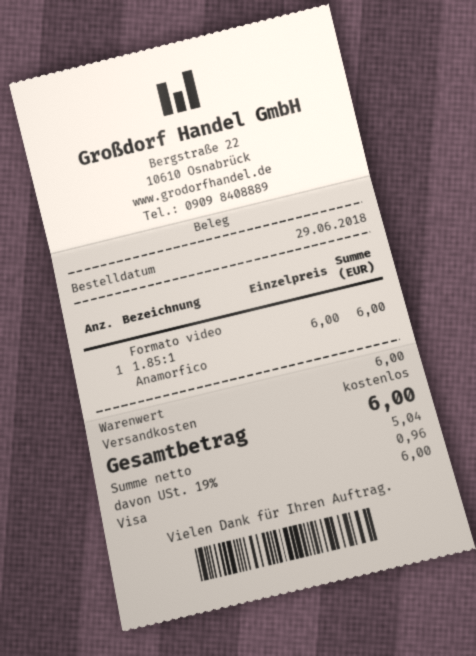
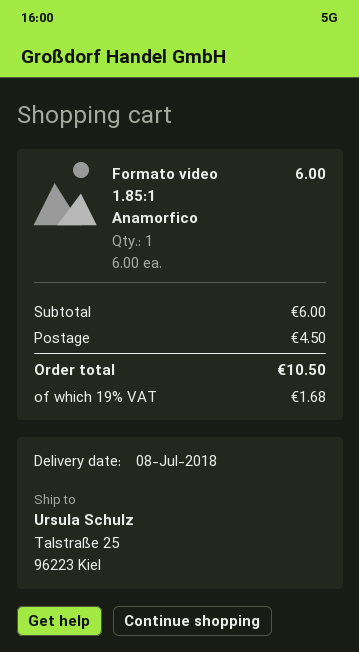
shipping: 0.00 -> 4.50
tax: 19% = 0.96 -> 19% = 1.68
total: 6.00 -> 10.50

